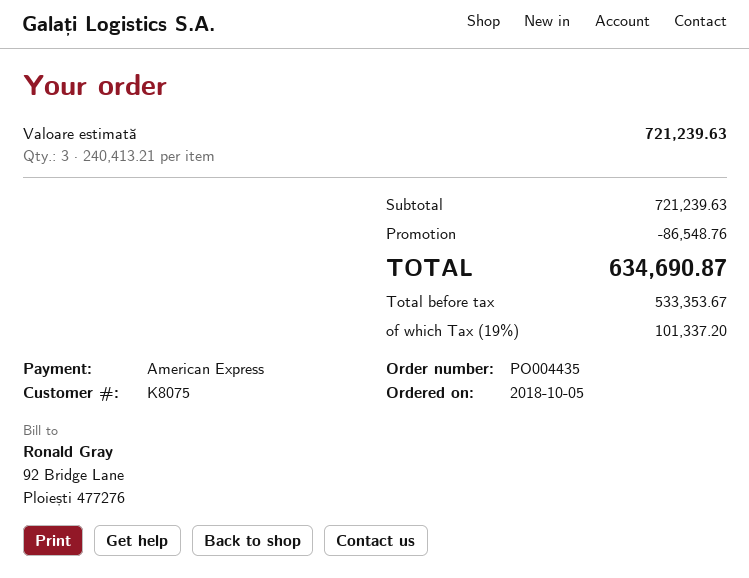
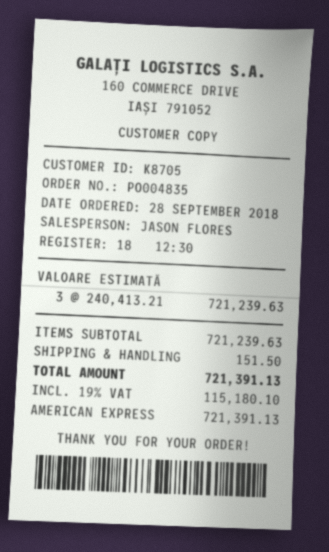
order number: PO004435 -> PO004835
order date: 2018-10-05 -> 2018-09-28
customer number: K8075 -> K8705
discount: 86548.76 -> none
shipping: none -> 151.50
tax: 19% = 101337.20 -> 19% = 115180.10
total: 634690.87 -> 721391.13

